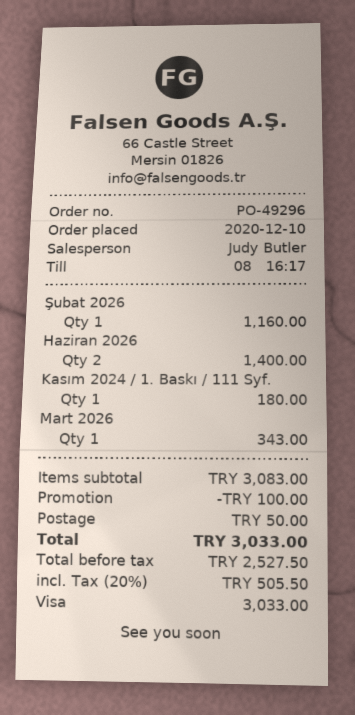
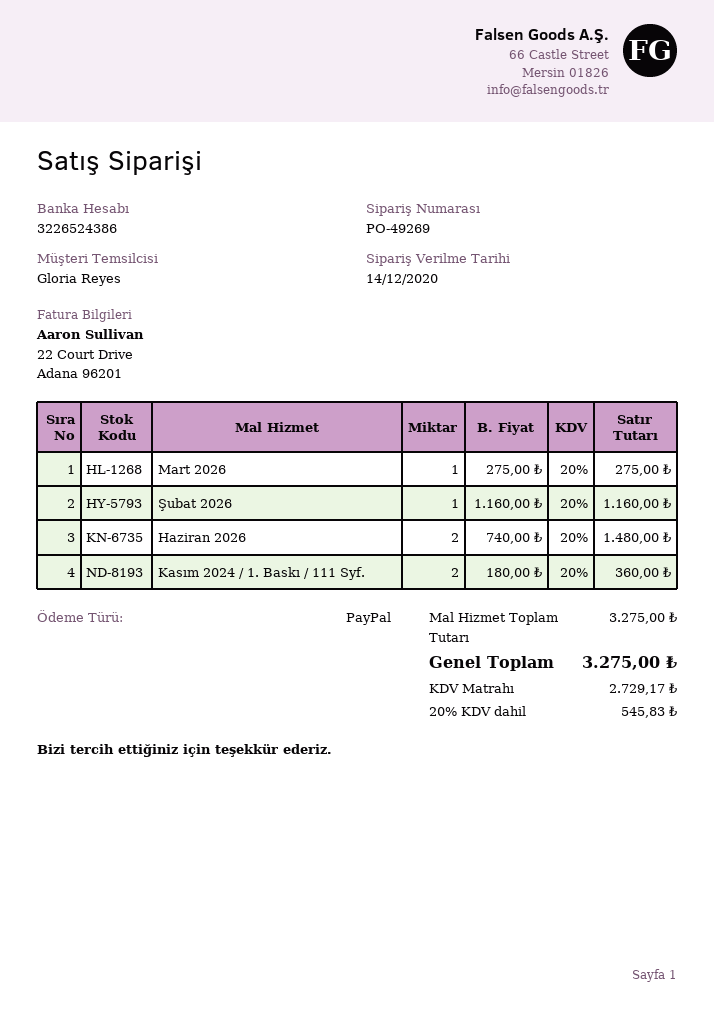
order number: PO-49296 -> PO-49269
order date: 2020-12-10 -> 2020-12-14
sales rep: Judy Butler -> Gloria Reyes
payment method: Visa -> PayPal
Haziran 2026: 2 for 1400.00 -> 2 for 1480.00
Kasım 2024 / 1. Baskı / 111 Syf.: 1 for 180.00 -> 2 for 360.00
Mart 2026: 1 for 343.00 -> 1 for 275.00
subtotal: 3083.00 -> 3275.00
discount: 100.00 -> none
shipping: 50.00 -> none
net: 2527.50 -> 2729.17
tax: 20% = 505.50 -> 20% = 545.83
total: 3033.00 -> 3275.00

